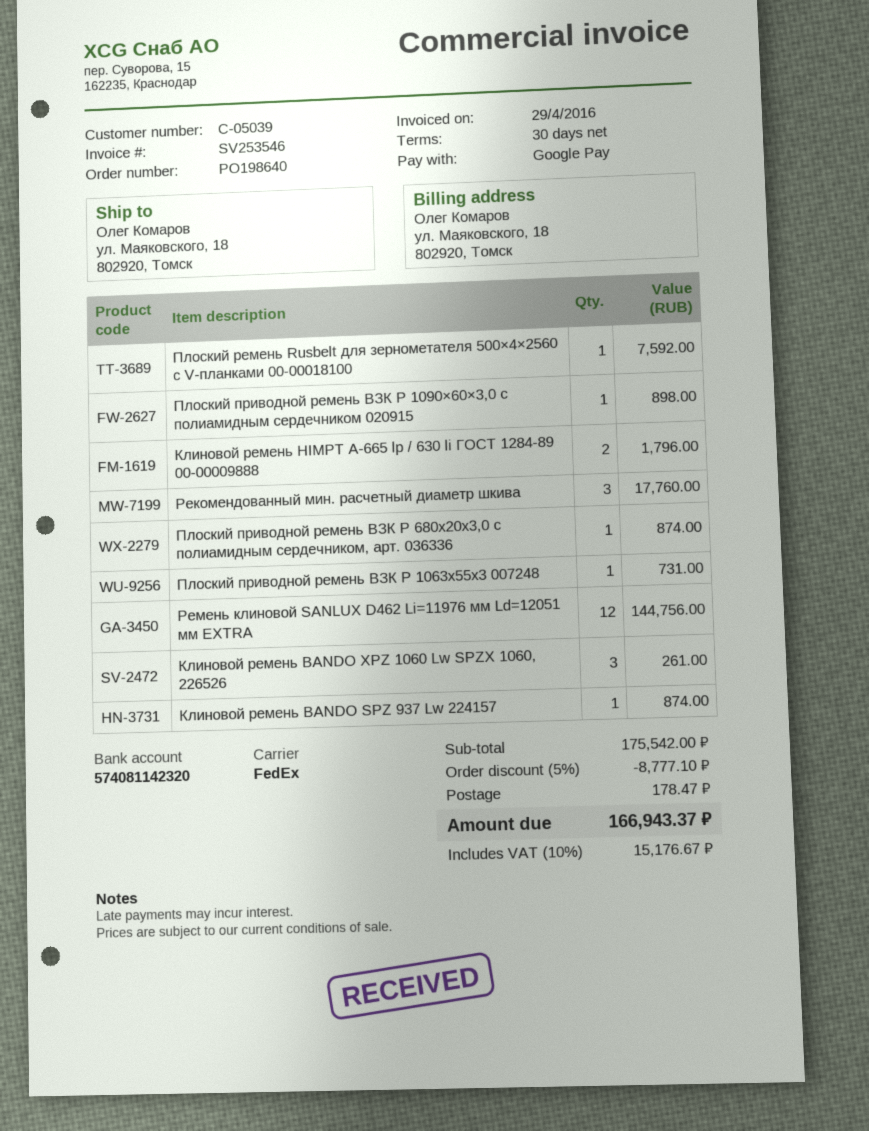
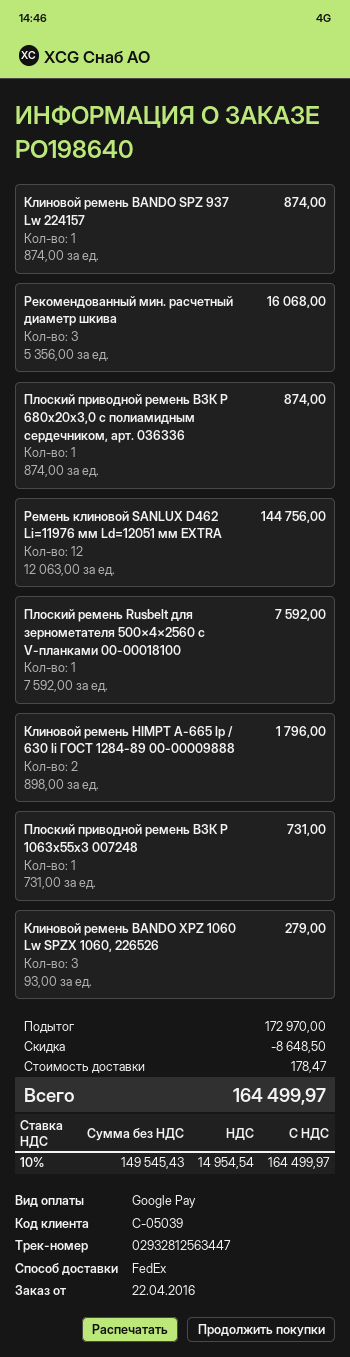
Плоский приводной ремень ВЗК P 1090×60×3,0 с полиамидным сердечником 020915: 1 for 898.00 -> none
Рекомендованный мин. расчетный диаметр шкива: 3 for 17760.00 -> 3 for 16068.00
Клиновой ремень BANDO XPZ 1060 Lw SPZX 1060, 226526: 3 for 261.00 -> 3 for 279.00
subtotal: 175542.00 -> 172970.00
discount: 8777.10 -> 8648.50
tax: 10% = 15176.67 -> 10% = 14954.54
total: 166943.37 -> 164499.97

